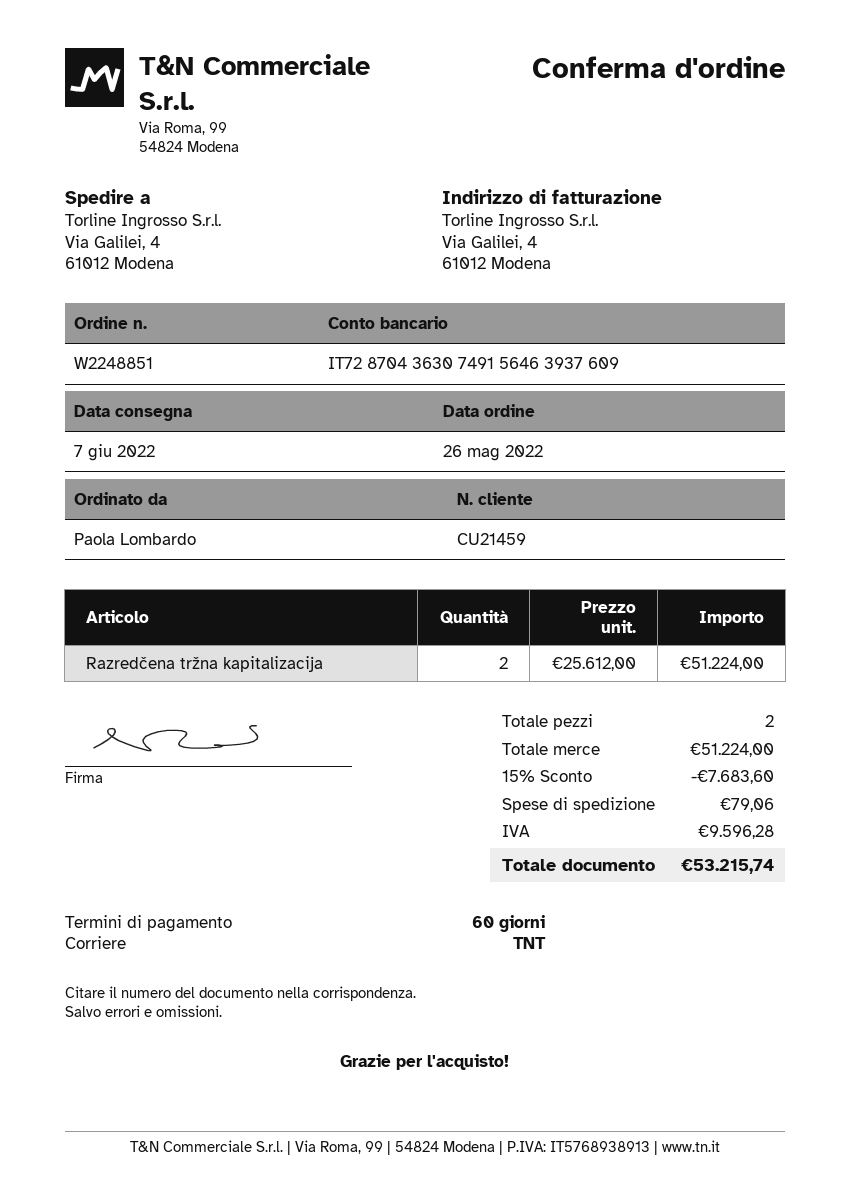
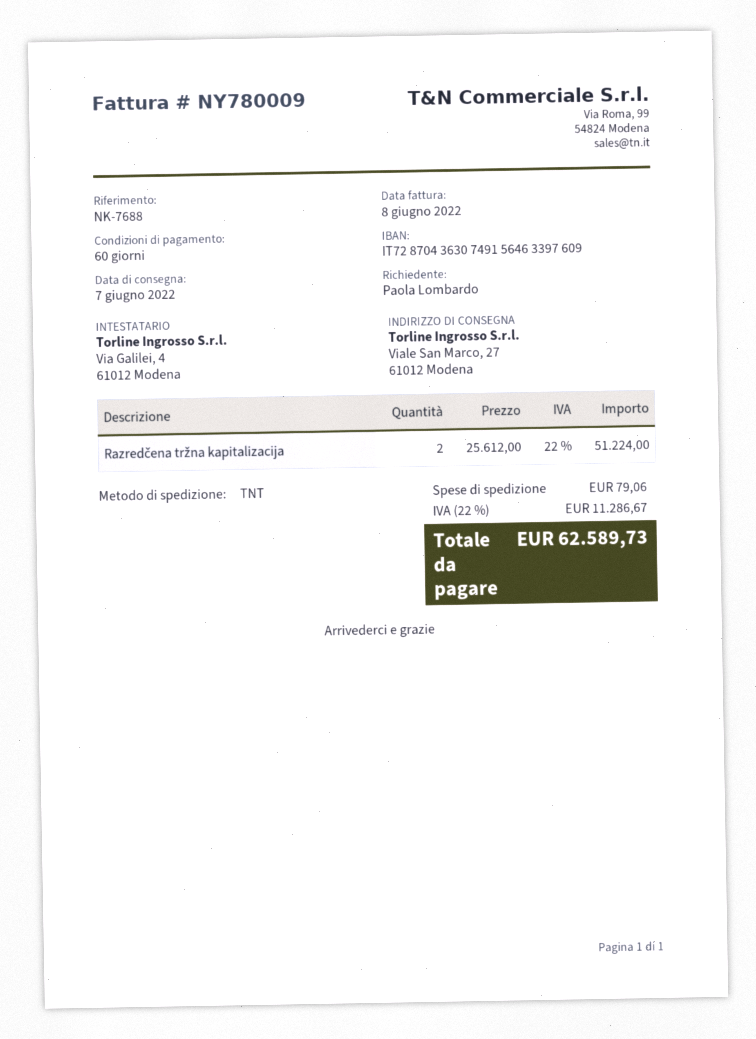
bank account: IT7287043630749156463937609 -> IT7287043630749156463397609
ship to: Via Galilei, 4, 61012 Modena -> Viale San Marco, 27, 61012 Modena
discount: 15% = 7683.60 -> none
tax: 9596.28 -> 11286.67
total: 53215.74 -> 62589.73

